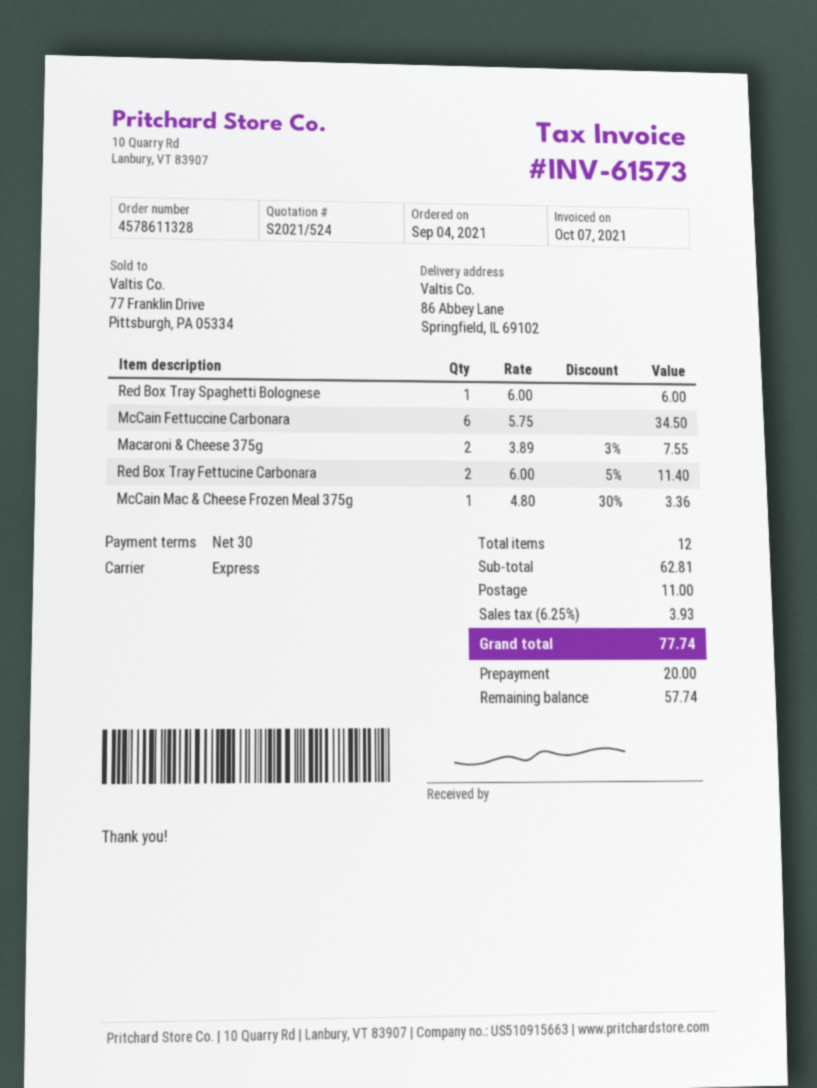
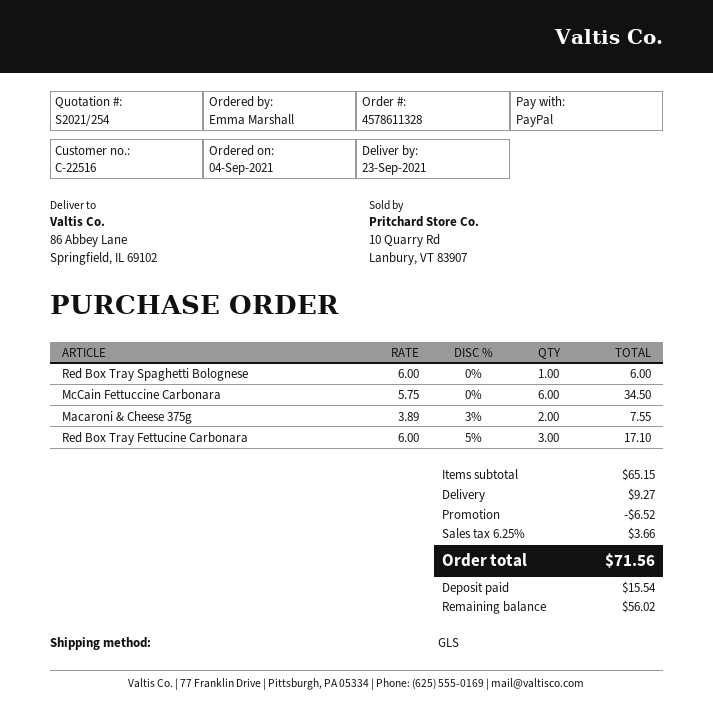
quote number: S2021/524 -> S2021/254
shipping method: express -> GLS
Red Box Tray Fettucine Carbonara: 2 x 6.00 - 5% = 11.40 -> 3 x 6.00 - 5% = 17.10
McCain Mac & Cheese Frozen Meal 375g: 1 x 4.80 - 30% = 3.36 -> none
subtotal: 62.81 -> 65.15
discount: none -> 6.52
shipping: 11.00 -> 9.27
tax: 6.25% = 3.93 -> 6.25% = 3.66
total: 77.74 -> 71.56
deposit: 20.00 -> 15.54
balance: 57.74 -> 56.02

